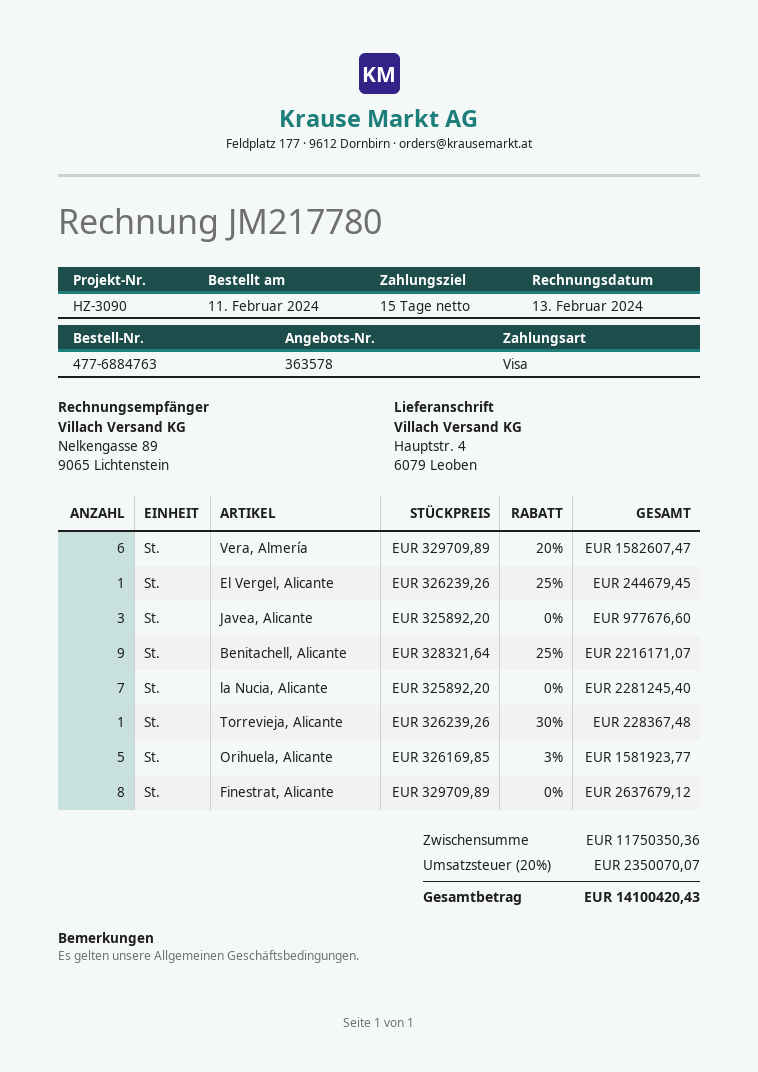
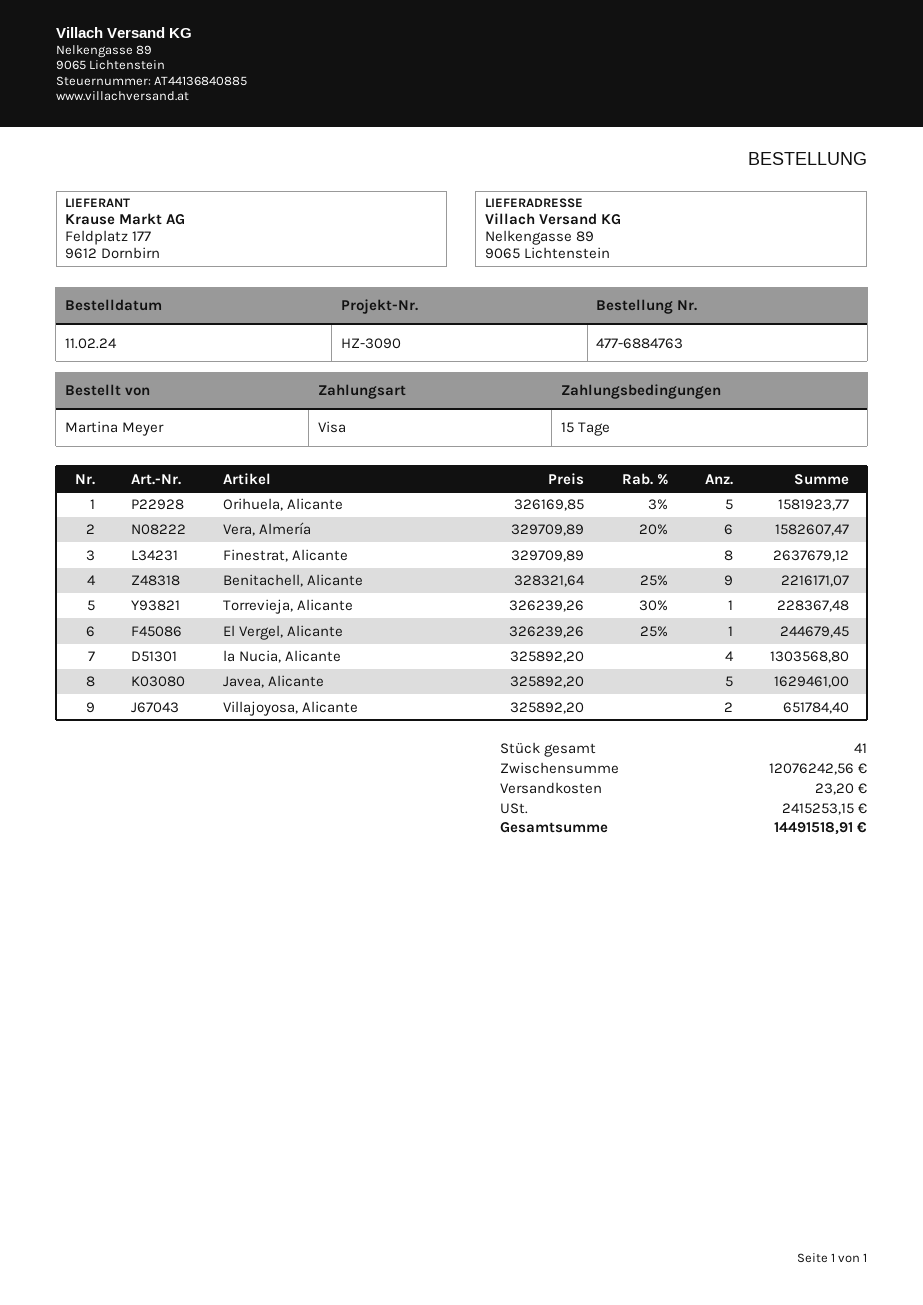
ship to: Hauptstr. 4, 6079 Leoben -> Nelkengasse 89, 9065 Lichtenstein
Javea, Alicante: 3 x 325892.20 = 977676.60 -> 5 x 325892.20 = 1629461.00
la Nucia, Alicante: 7 x 325892.20 = 2281245.40 -> 4 x 325892.20 = 1303568.80
Villajoyosa, Alicante: none -> 2 x 325892.20 = 651784.40
subtotal: 11750350.36 -> 12076242.56
shipping: none -> 23.20
tax: 2350070.07 -> 2415253.15
total: 14100420.43 -> 14491518.91

